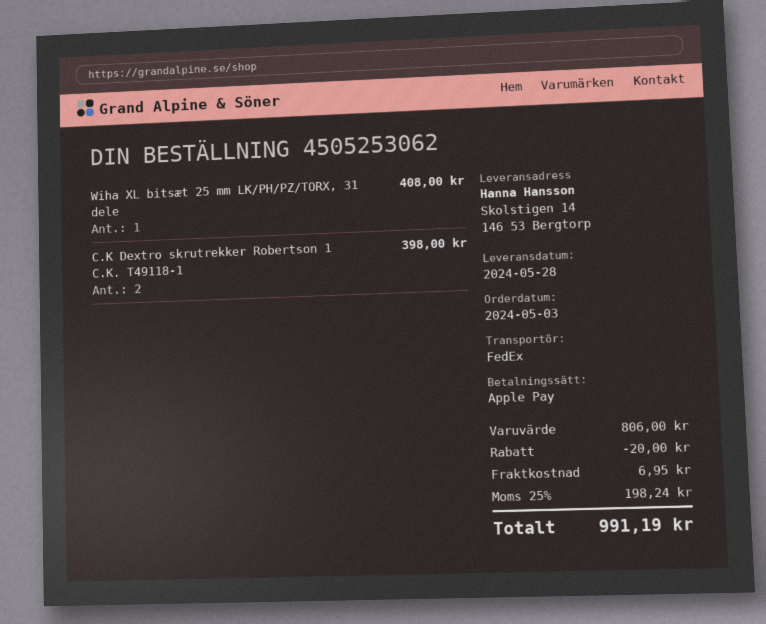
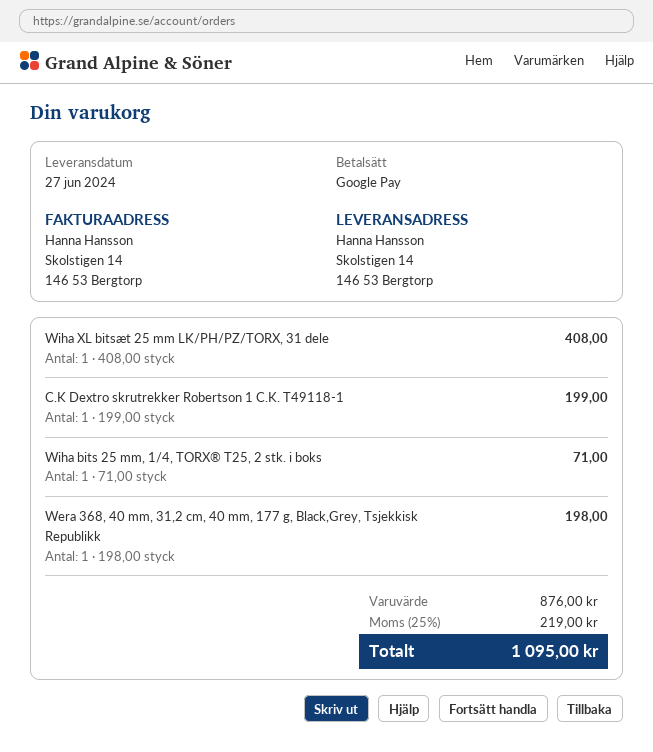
delivery date: 2024-05-28 -> 2024-06-27
payment method: Apple Pay -> Google Pay
C.K Dextro skrutrekker Robertson 1 C.K. T49118-1: 2 for 398.00 -> 1 for 199.00
Wiha bits 25 mm, 1/4, TORX® T25, 2 stk. i boks: none -> 1 for 71.00
Wera 368, 40 mm, 31,2 cm, 40 mm, 177 g, Black,Grey, Tsjekkisk Republikk: none -> 1 for 198.00
subtotal: 806.00 -> 876.00
discount: 20.00 -> none
shipping: 6.95 -> none
tax: 25% = 198.24 -> 25% = 219.00
total: 991.19 -> 1095.00

